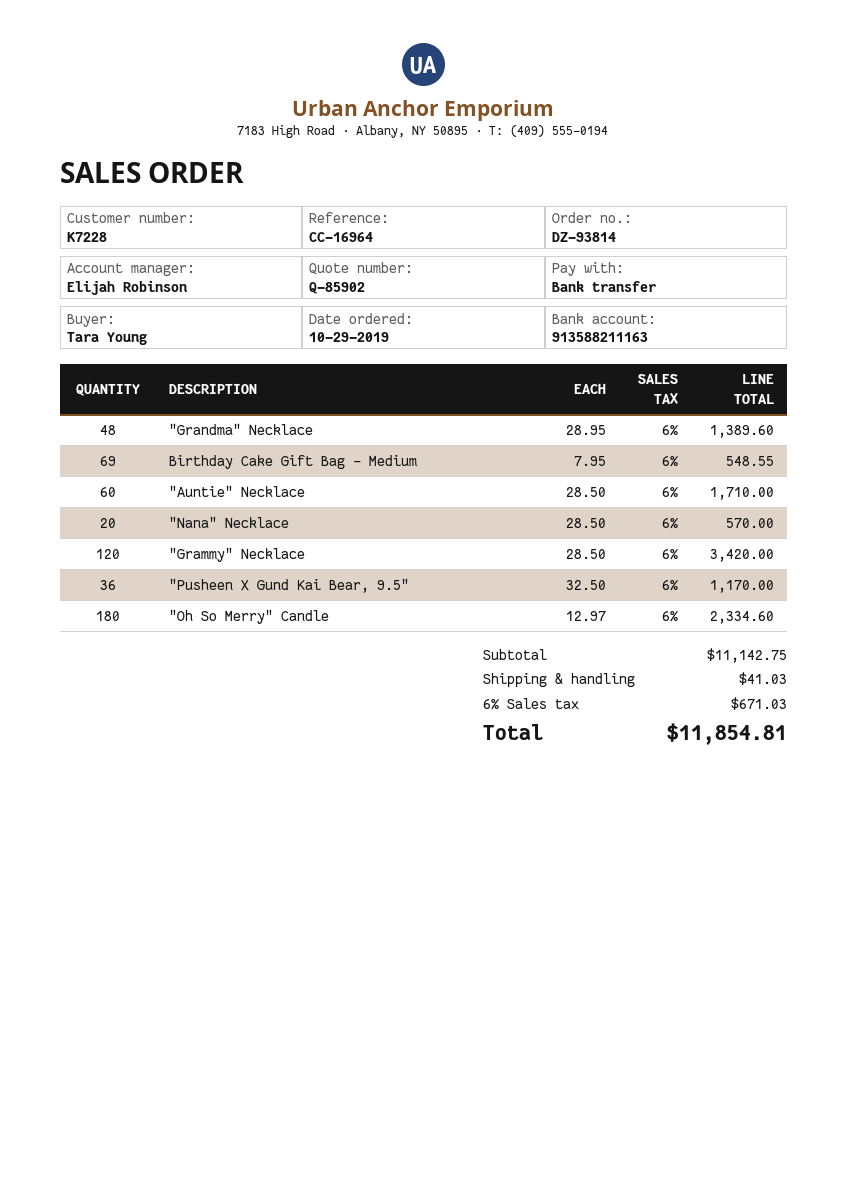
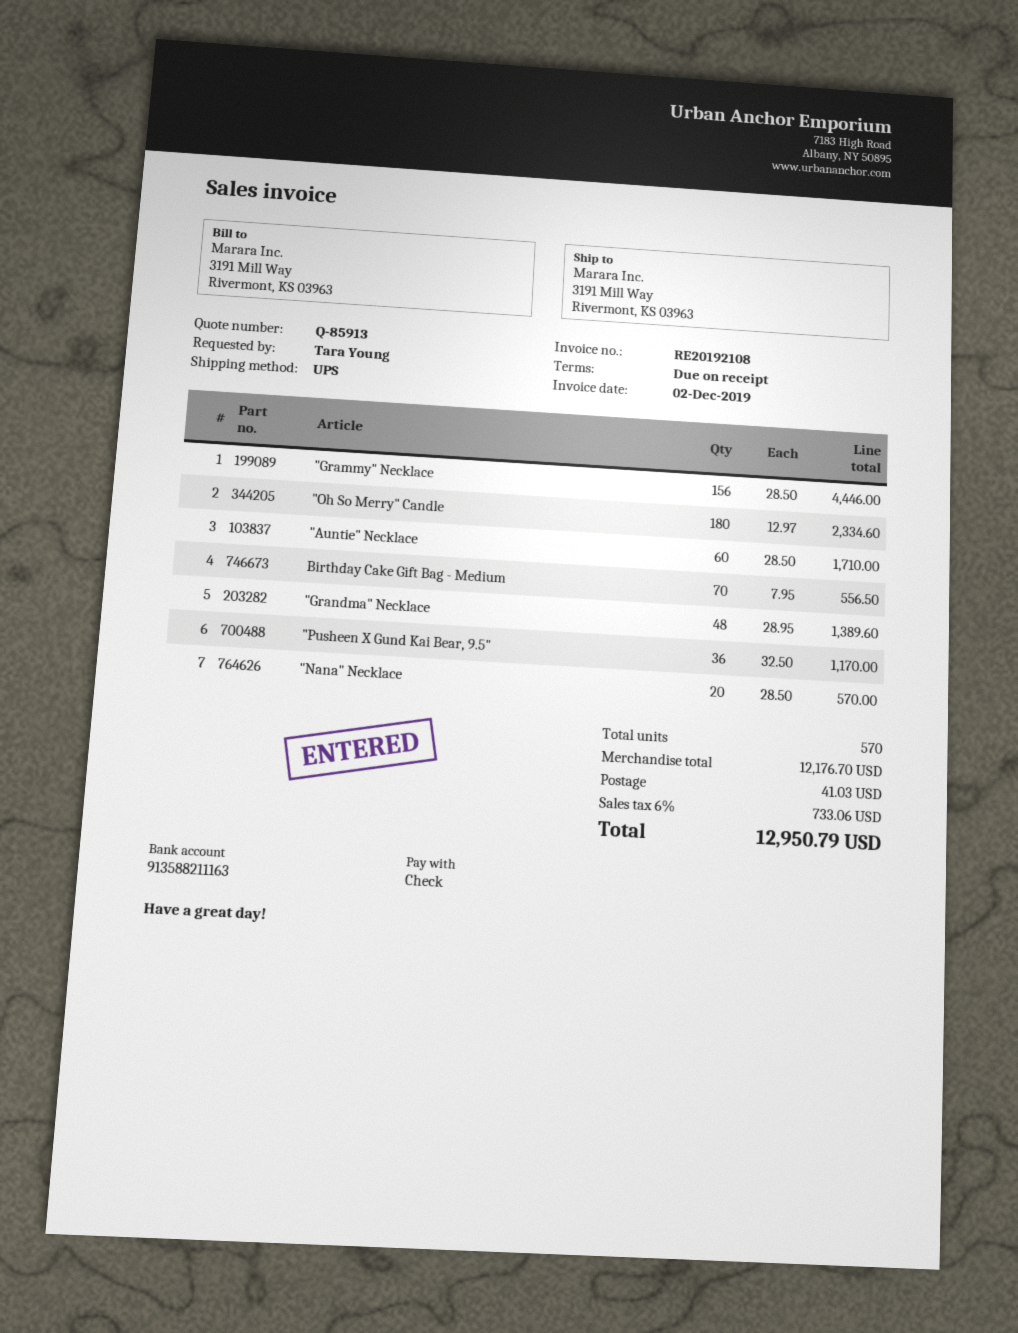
quote number: Q-85902 -> Q-85913
payment method: bank transfer -> cheque
Birthday Cake Gift Bag - Medium: 69 x 7.95 = 548.55 -> 70 x 7.95 = 556.50
"Grammy" Necklace: 120 x 28.50 = 3420.00 -> 156 x 28.50 = 4446.00
subtotal: 11142.75 -> 12176.70
tax: 6% = 671.03 -> 6% = 733.06
total: 11854.81 -> 12950.79

